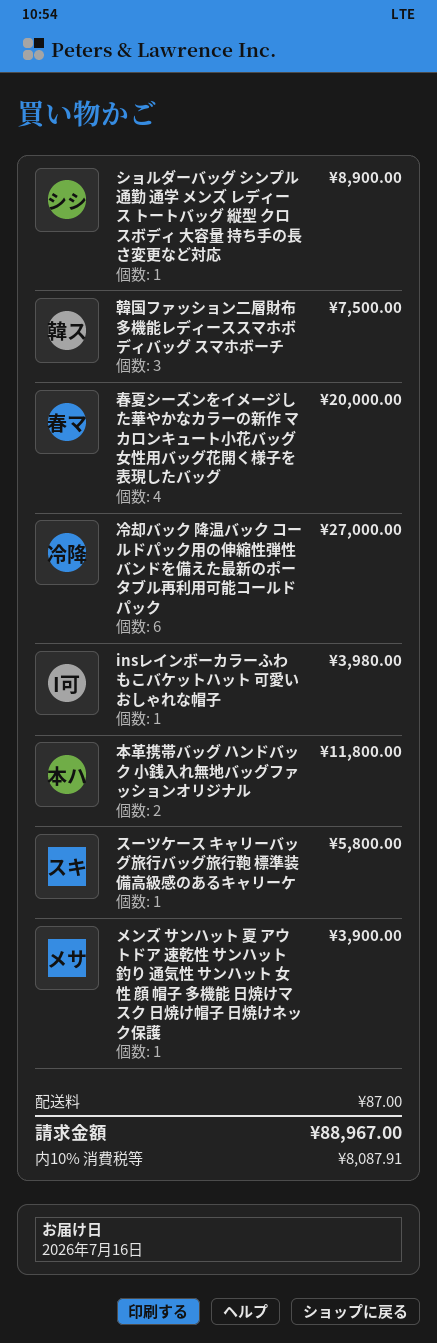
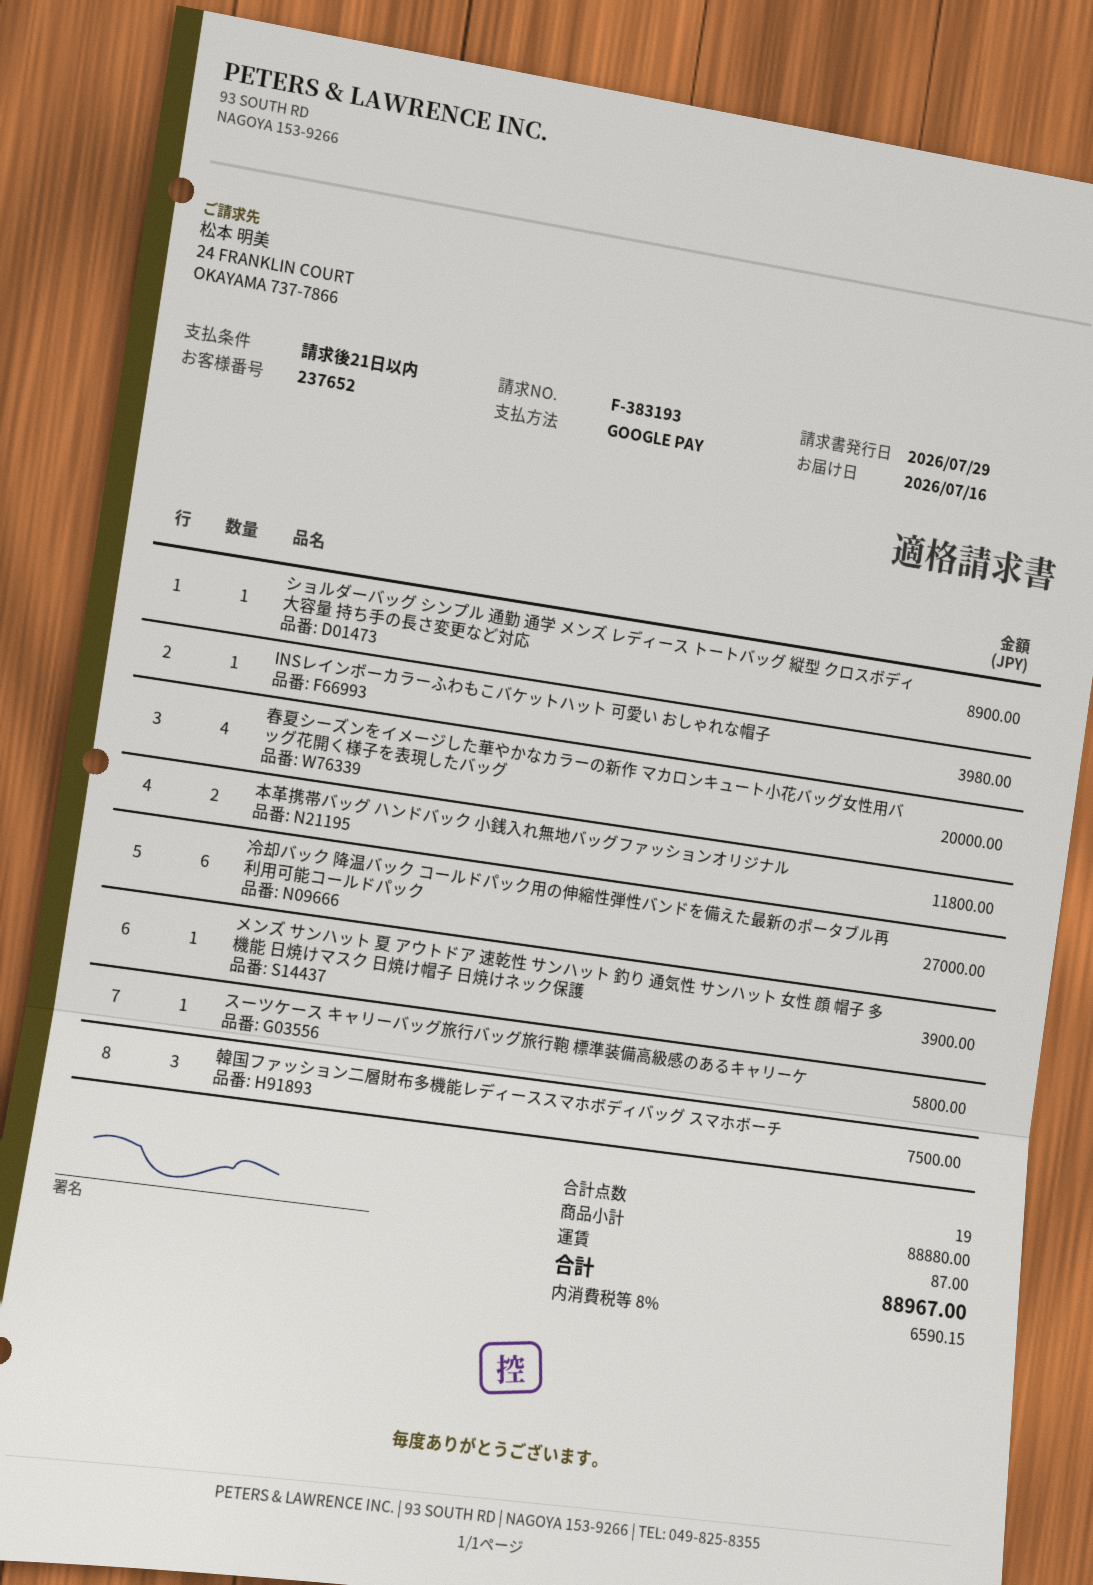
tax: 10% = 8087.91 -> 8% = 6590.15

